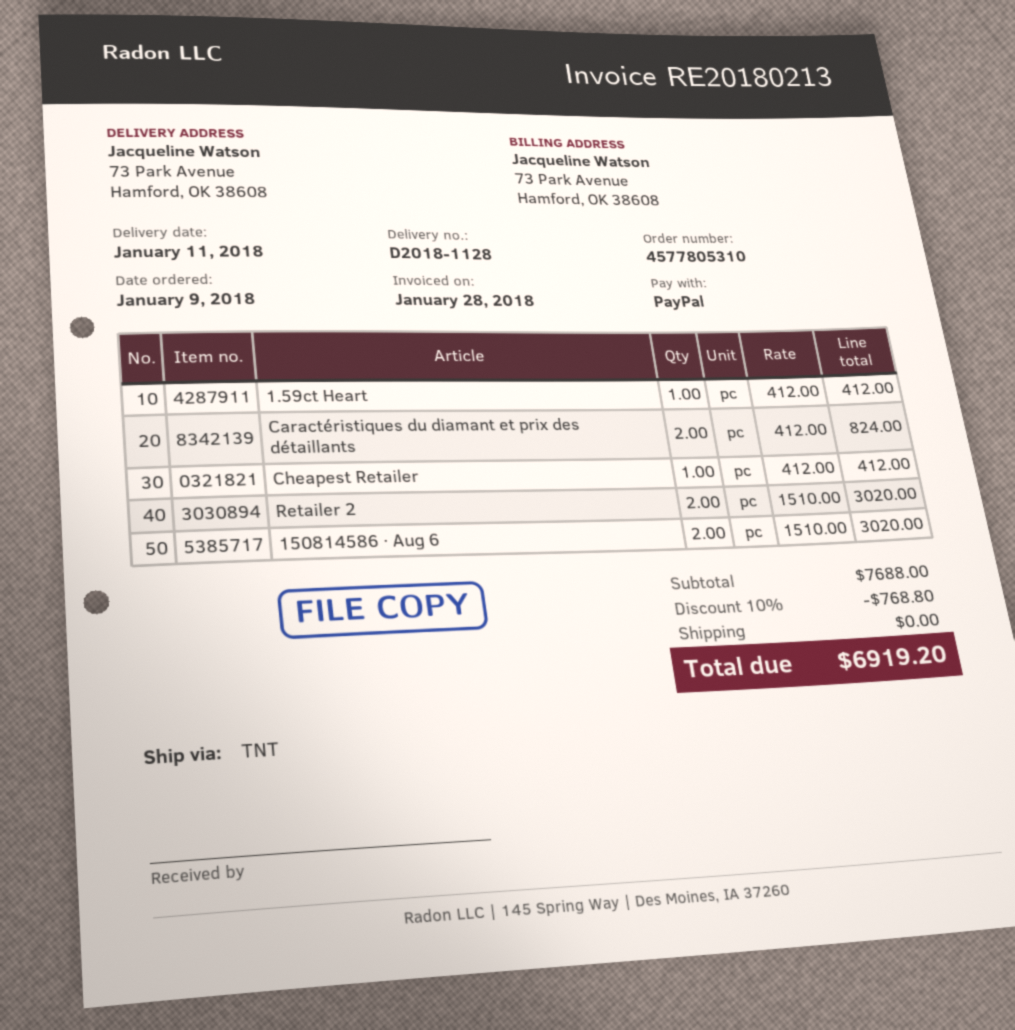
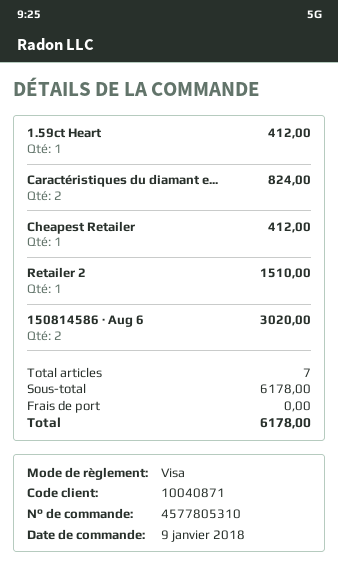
payment method: PayPal -> Visa
Retailer 2: 2 for 3020.00 -> 1 for 1510.00
subtotal: 7688.00 -> 6178.00
discount: 10% = 768.80 -> none
total: 6919.20 -> 6178.00

